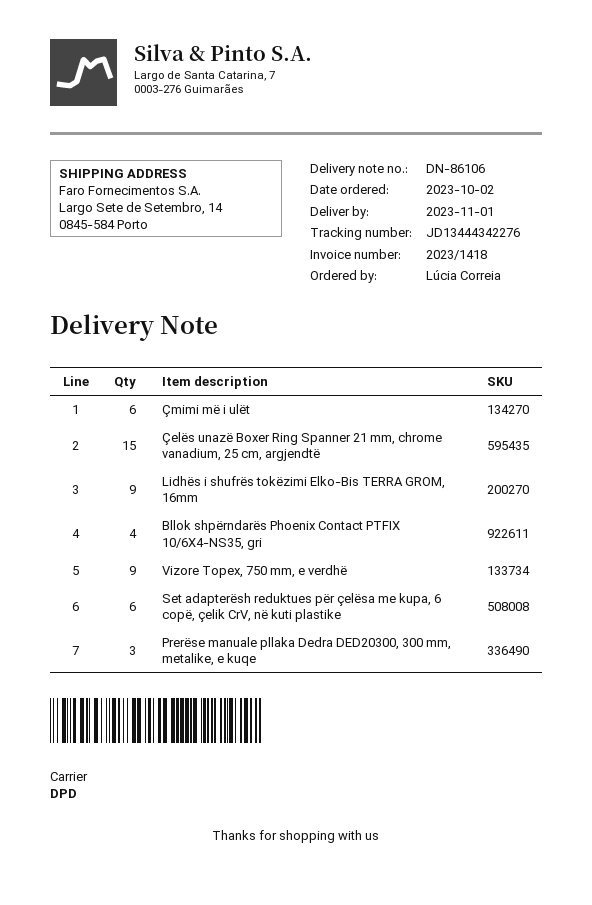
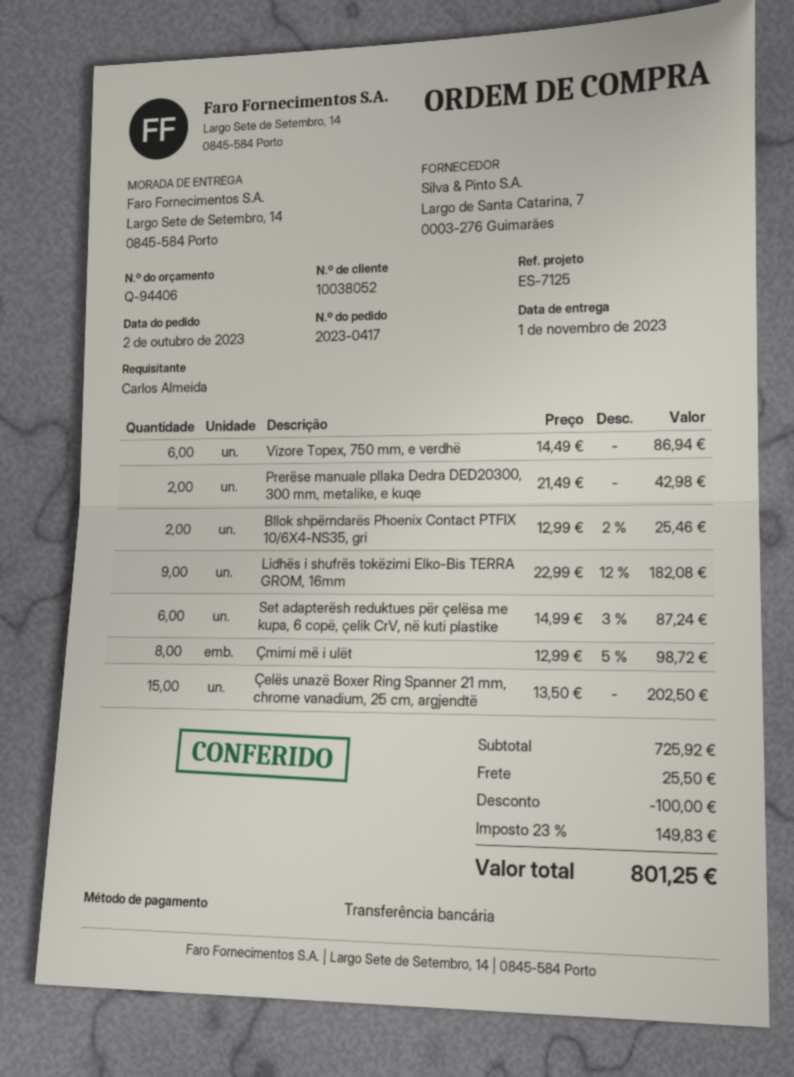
ordered by: Lúcia Correia -> Carlos Almeida
Çmimi më i ulët: 6 -> 8
Bllok shpërndarës Phoenix Contact PTFIX 10/6X4-NS35, gri: 4 -> 2
Vizore Topex, 750 mm, e verdhë: 9 -> 6
Prerëse manuale pllaka Dedra DED20300, 300 mm, metalike, e kuqe: 3 -> 2

